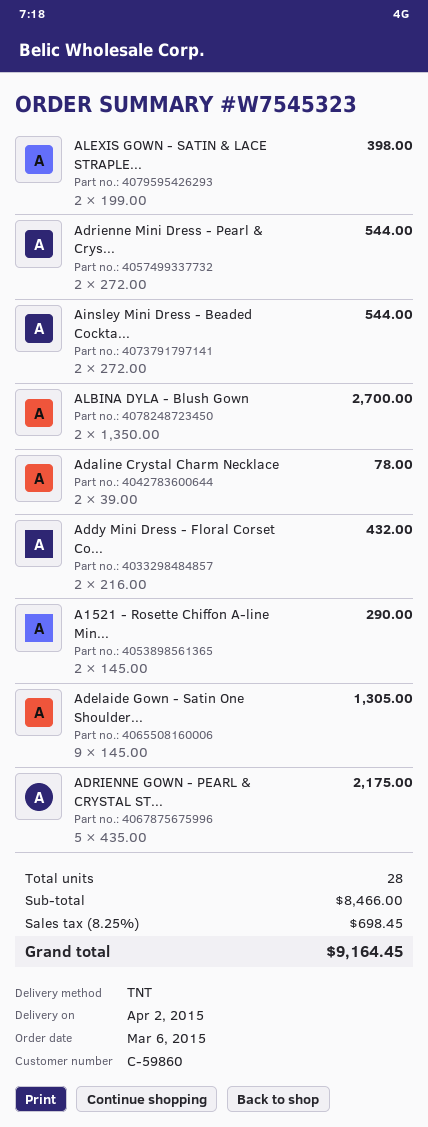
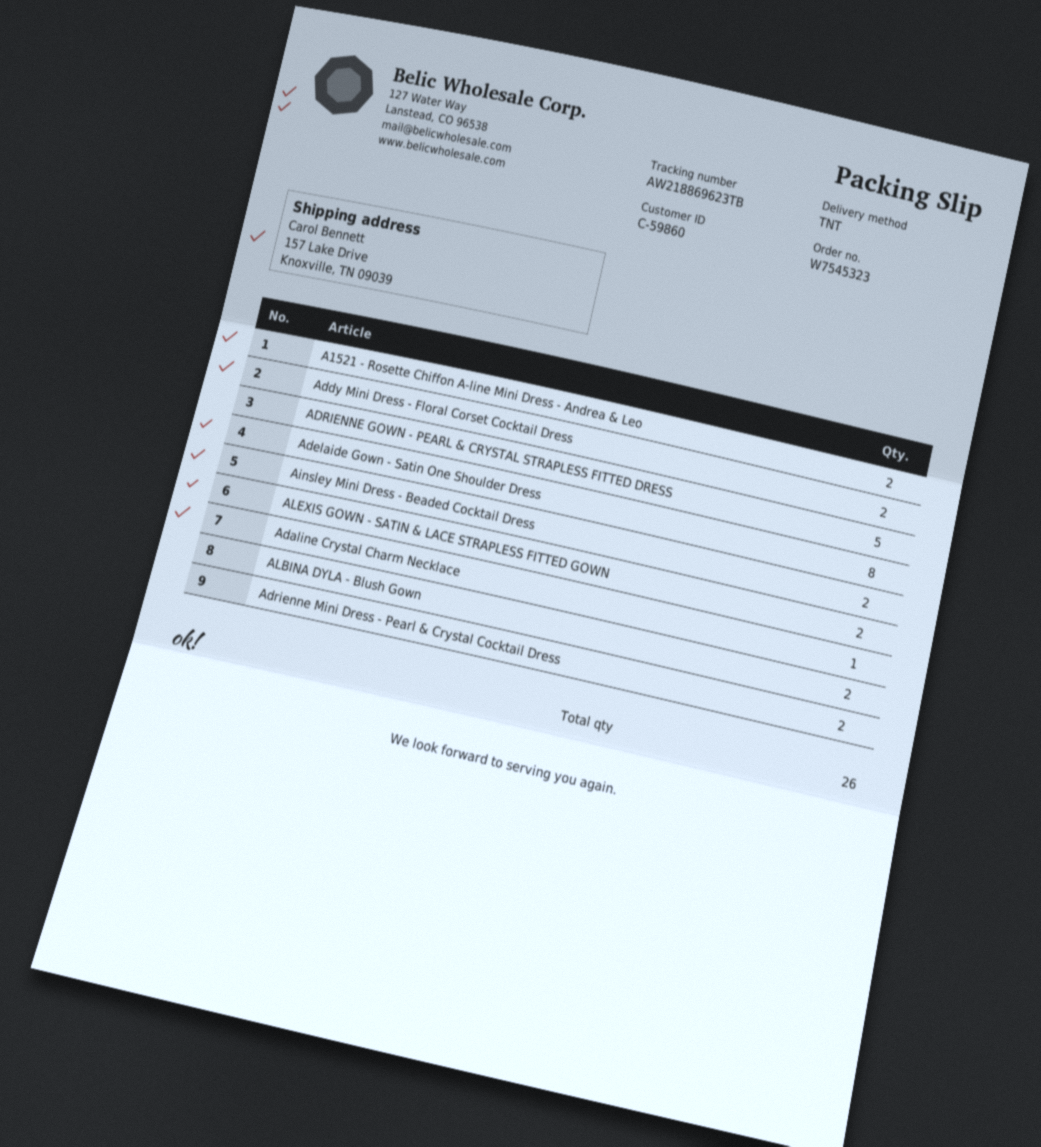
Adaline Crystal Charm Necklace: 2 -> 1
Adelaide Gown - Satin One Shoulder...: 9 -> 8
total quantity: 28 -> 26

